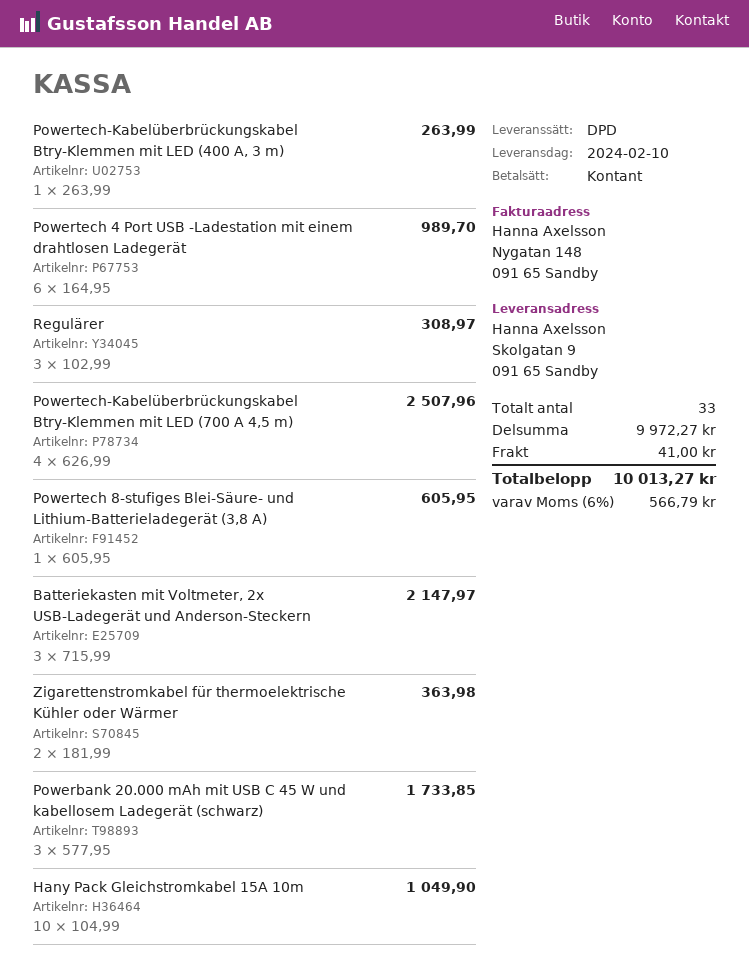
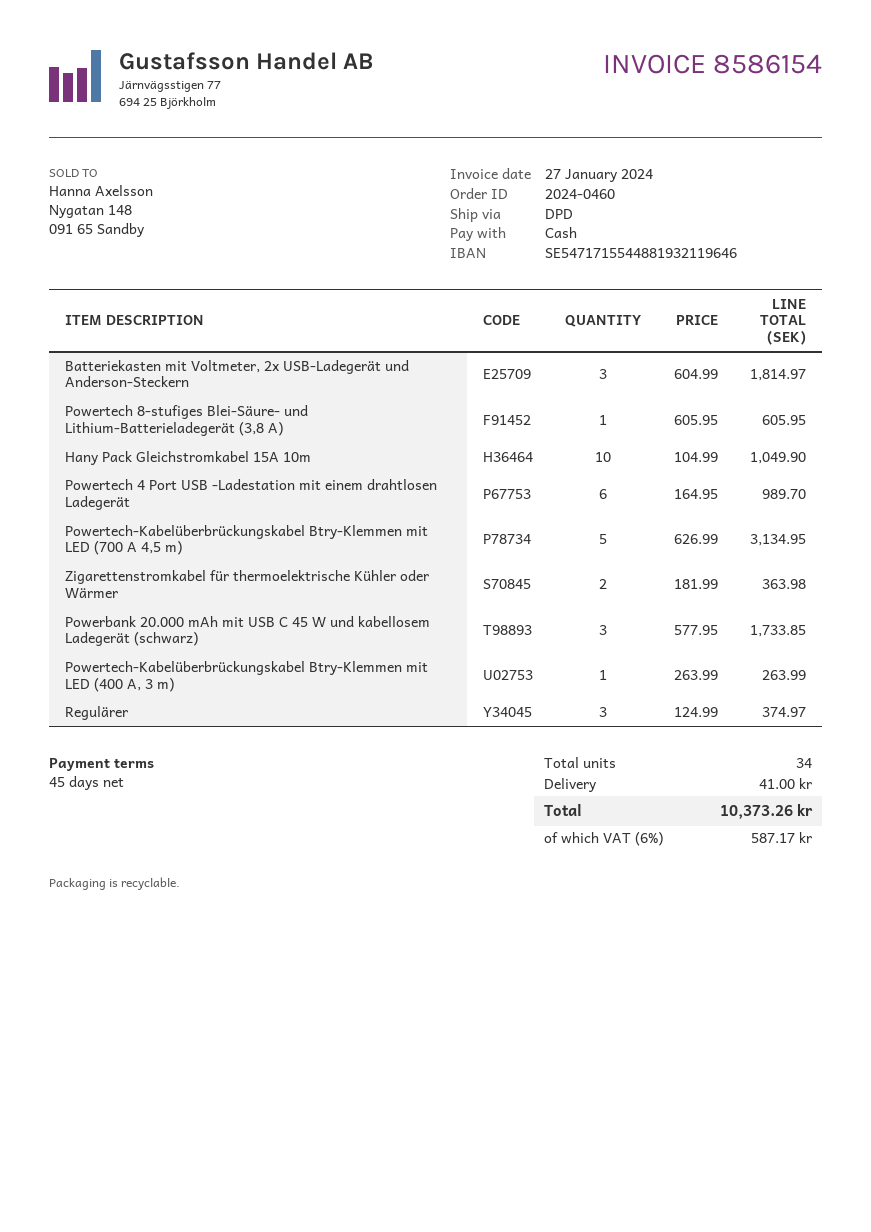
Regulärer: 3 x 102.99 = 308.97 -> 3 x 124.99 = 374.97
Powertech-Kabelüberbrückungskabel Btry-Klemmen mit LED (700 A 4,5 m): 4 x 626.99 = 2507.96 -> 5 x 626.99 = 3134.95
Batteriekasten mit Voltmeter, 2x USB-Ladegerät und Anderson-Steckern: 3 x 715.99 = 2147.97 -> 3 x 604.99 = 1814.97
total quantity: 33 -> 34
tax: 6% = 566.79 -> 6% = 587.17
total: 10013.27 -> 10373.26

